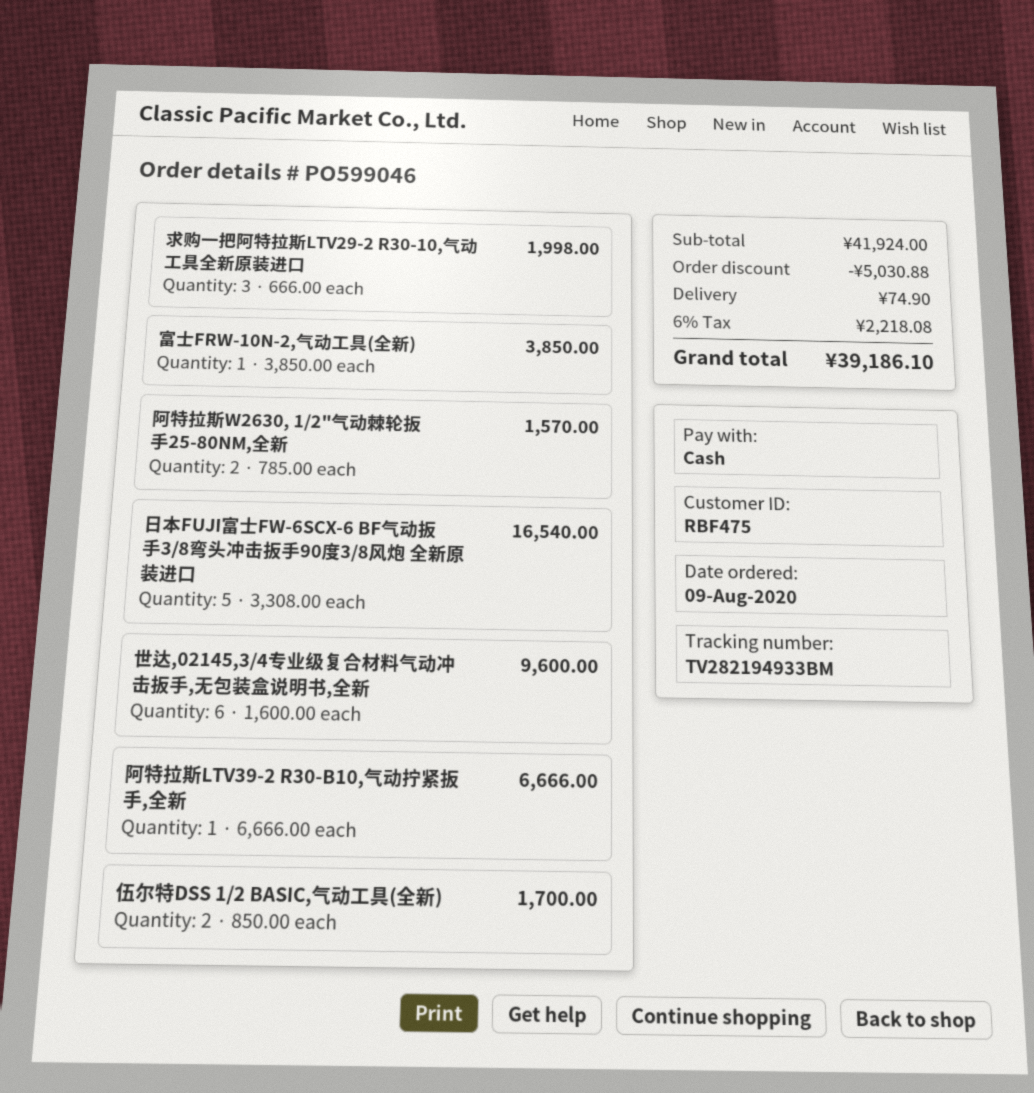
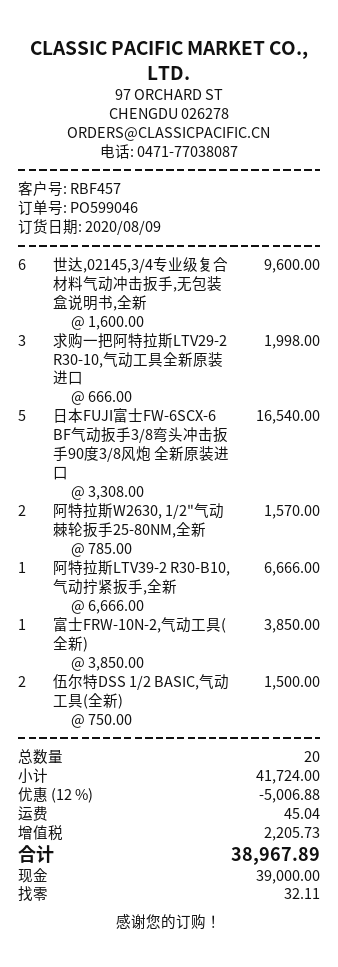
customer number: RBF475 -> RBF457
伍尔特DSS 1/2 BASIC,气动工具(全新): 2 x 850.00 = 1700.00 -> 2 x 750.00 = 1500.00
subtotal: 41924.00 -> 41724.00
discount: 5030.88 -> 5006.88
shipping: 74.90 -> 45.04
tax: 2218.08 -> 2205.73
total: 39186.10 -> 38967.89

